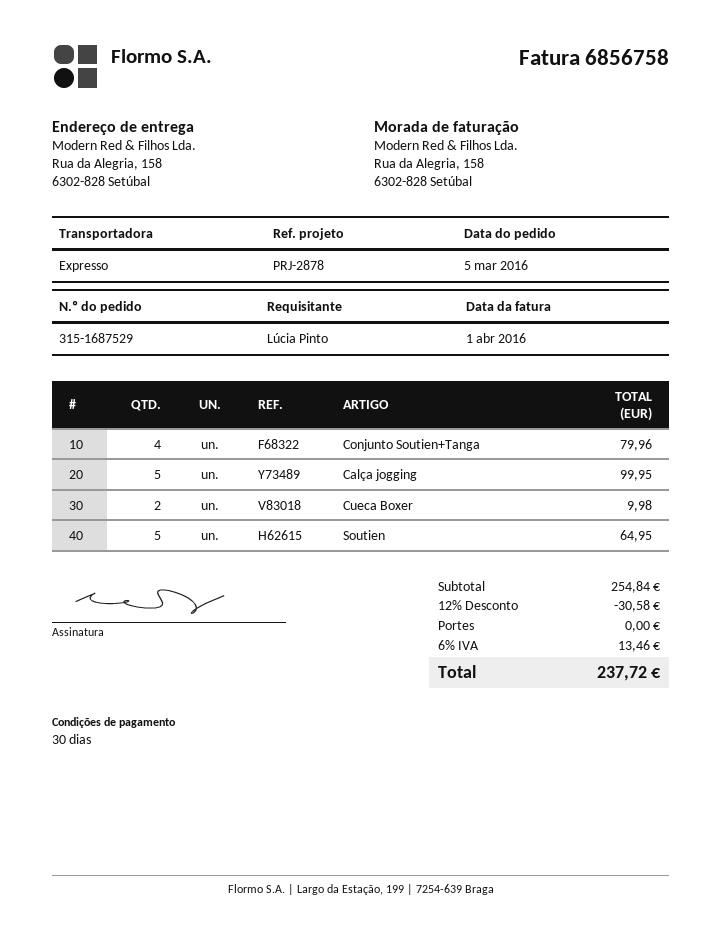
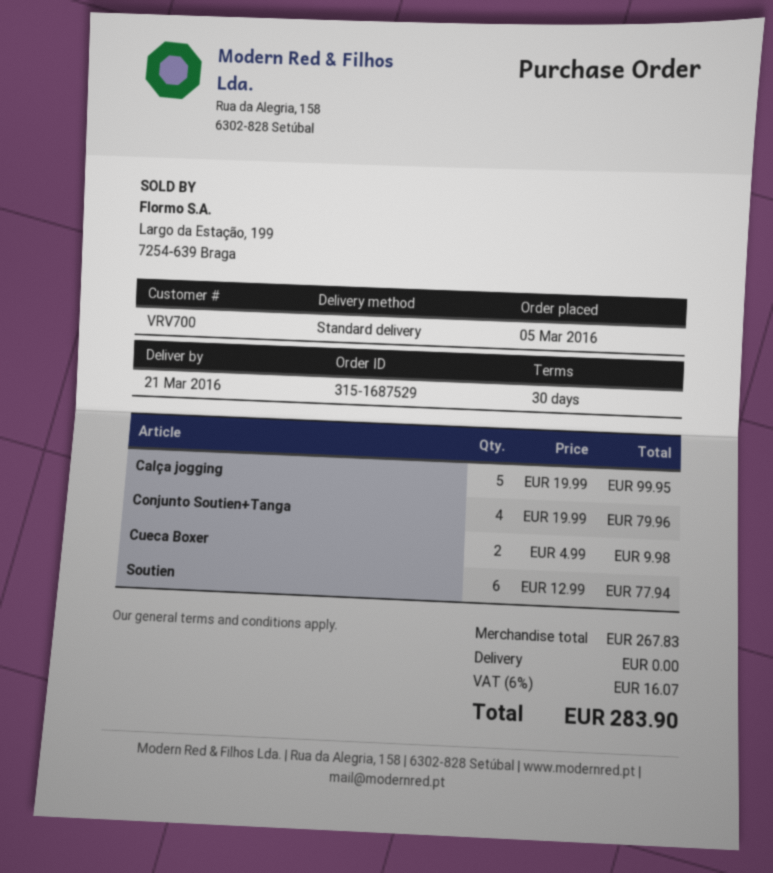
shipping method: express -> standard
Soutien: 5 for 64.95 -> 6 for 77.94
subtotal: 254.84 -> 267.83
discount: 12% = 30.58 -> none
tax: 6% = 13.46 -> 6% = 16.07
total: 237.72 -> 283.90

